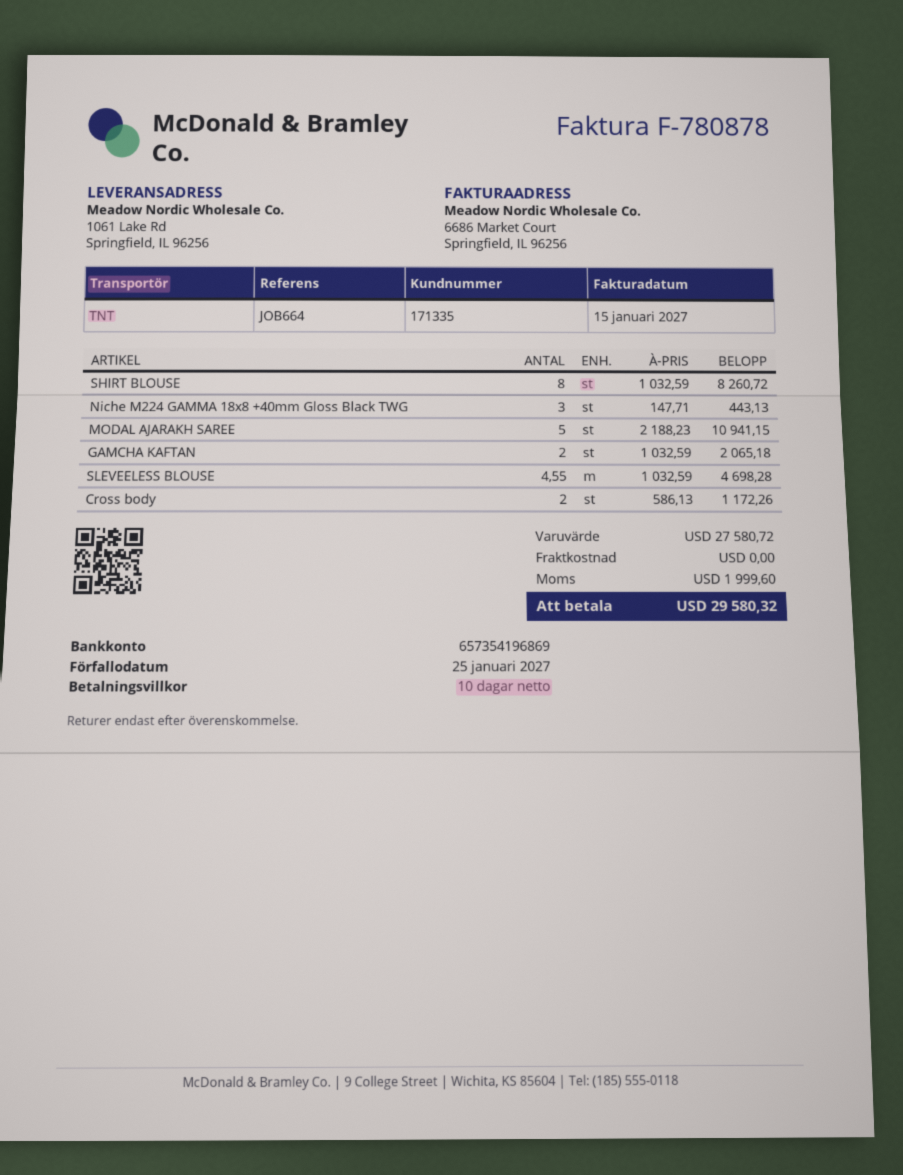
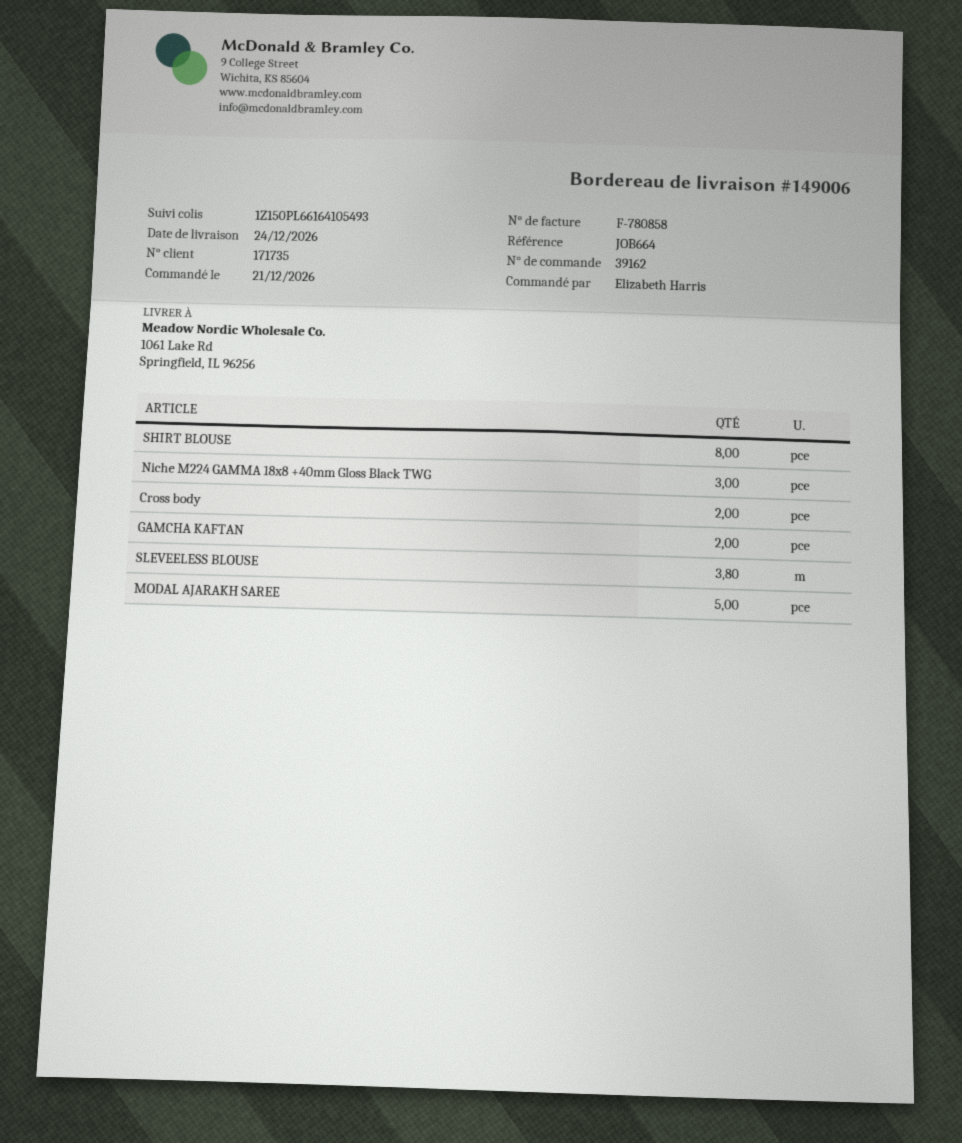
invoice number: F-780878 -> F-780858
customer number: 171335 -> 171735
SLEVEELESS BLOUSE: 4.55 -> 3.8

